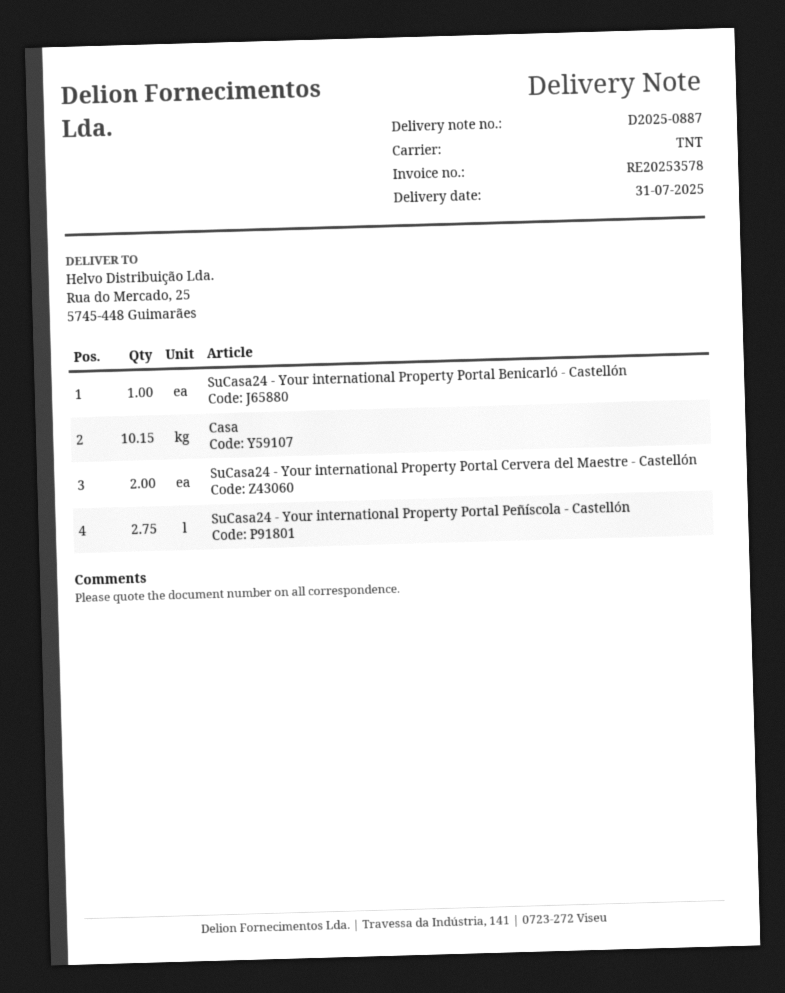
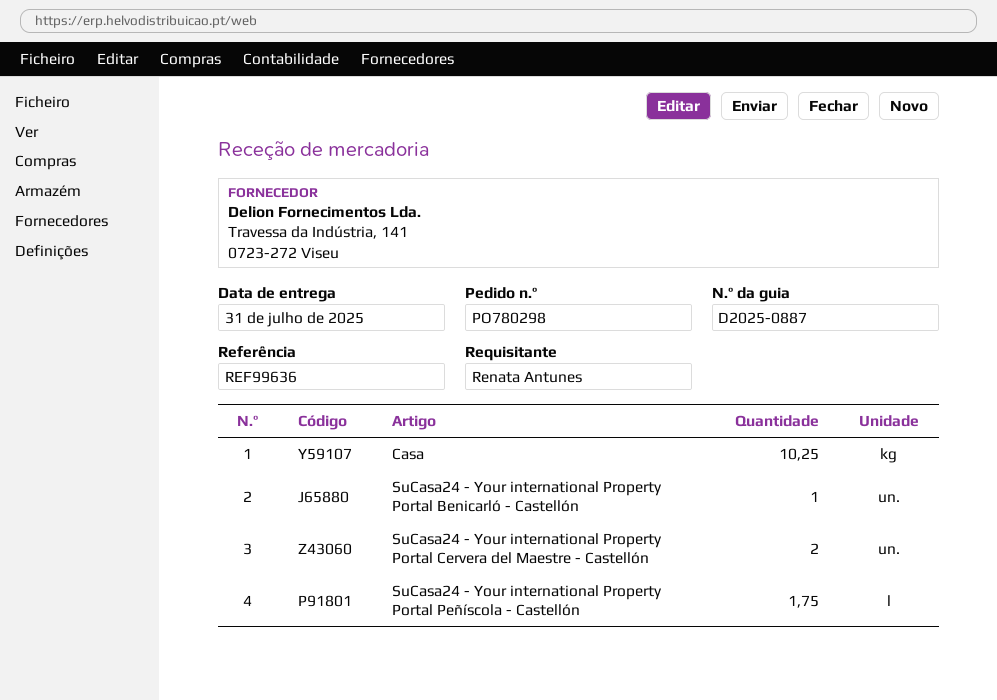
Casa: 10.15 -> 10.25
SuCasa24 - Your international Property Portal Peñíscola - Castellón: 2.75 -> 1.75

